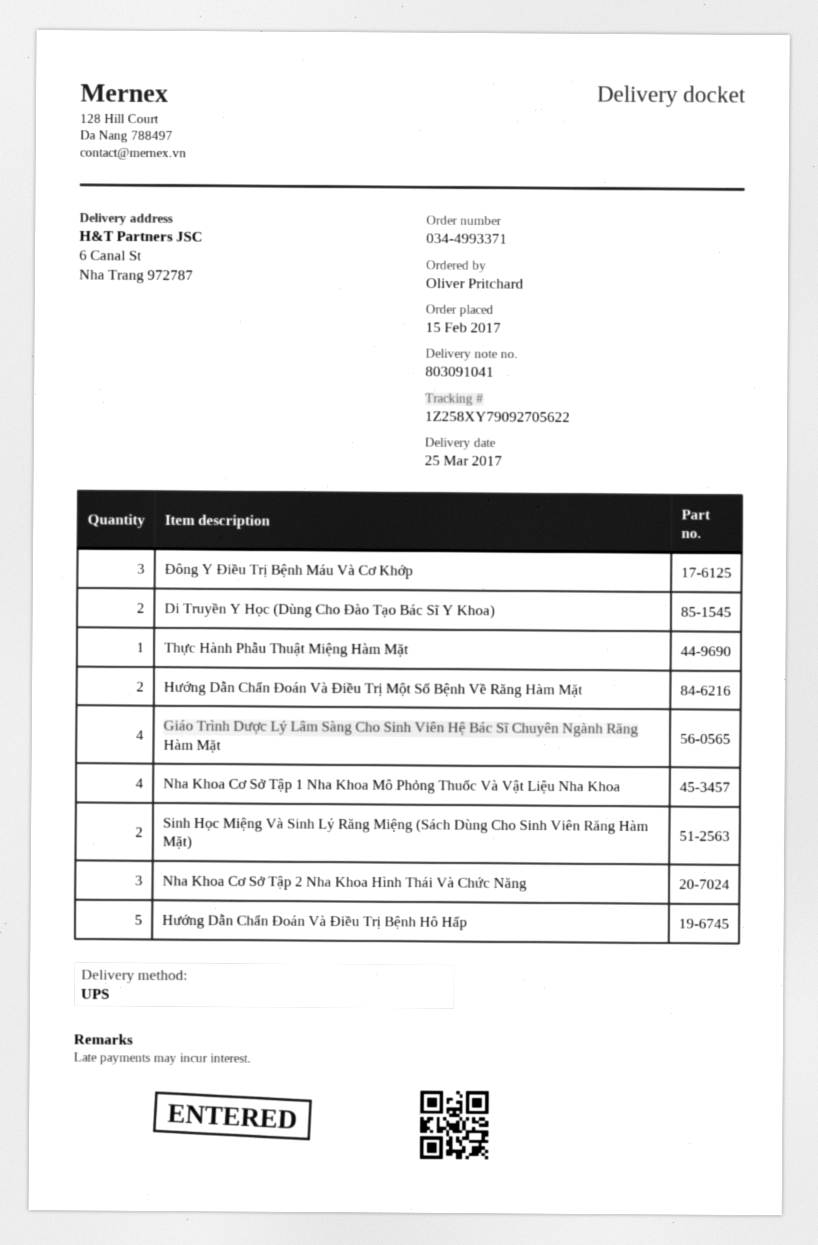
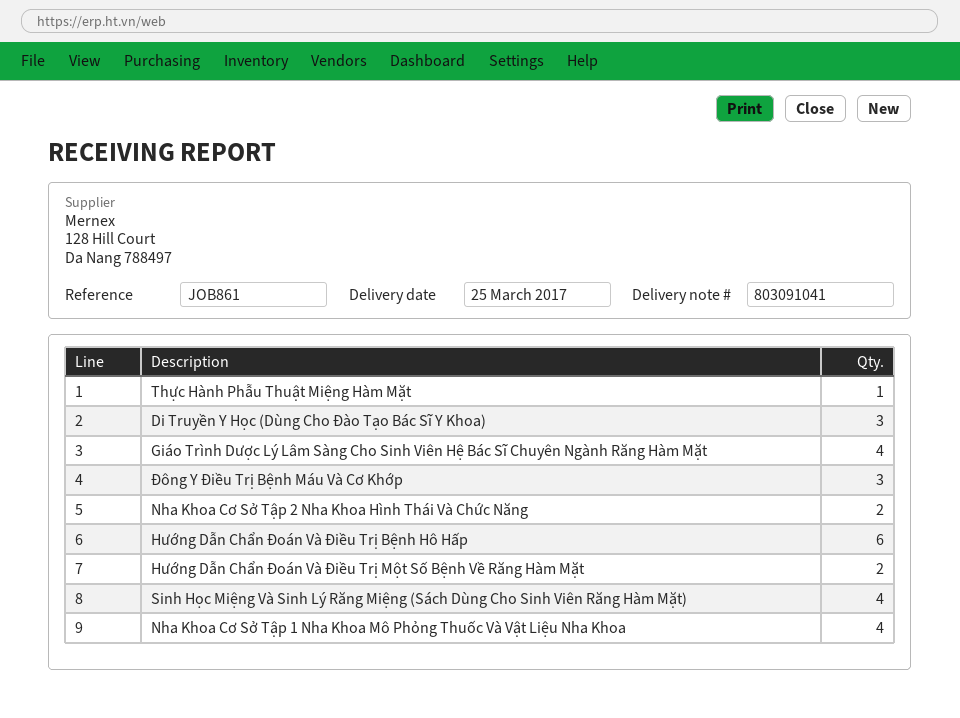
Di Truyền Y Học (Dùng Cho Đào Tạo Bác Sĩ Y Khoa): 2 -> 3
Sinh Học Miệng Và Sinh Lý Răng Miệng (Sách Dùng Cho Sinh Viên Răng Hàm Mặt): 2 -> 4
Nha Khoa Cơ Sở Tập 2 Nha Khoa Hình Thái Và Chức Năng: 3 -> 2
Hướng Dẫn Chẩn Đoán Và Điều Trị Bệnh Hô Hấp: 5 -> 6

